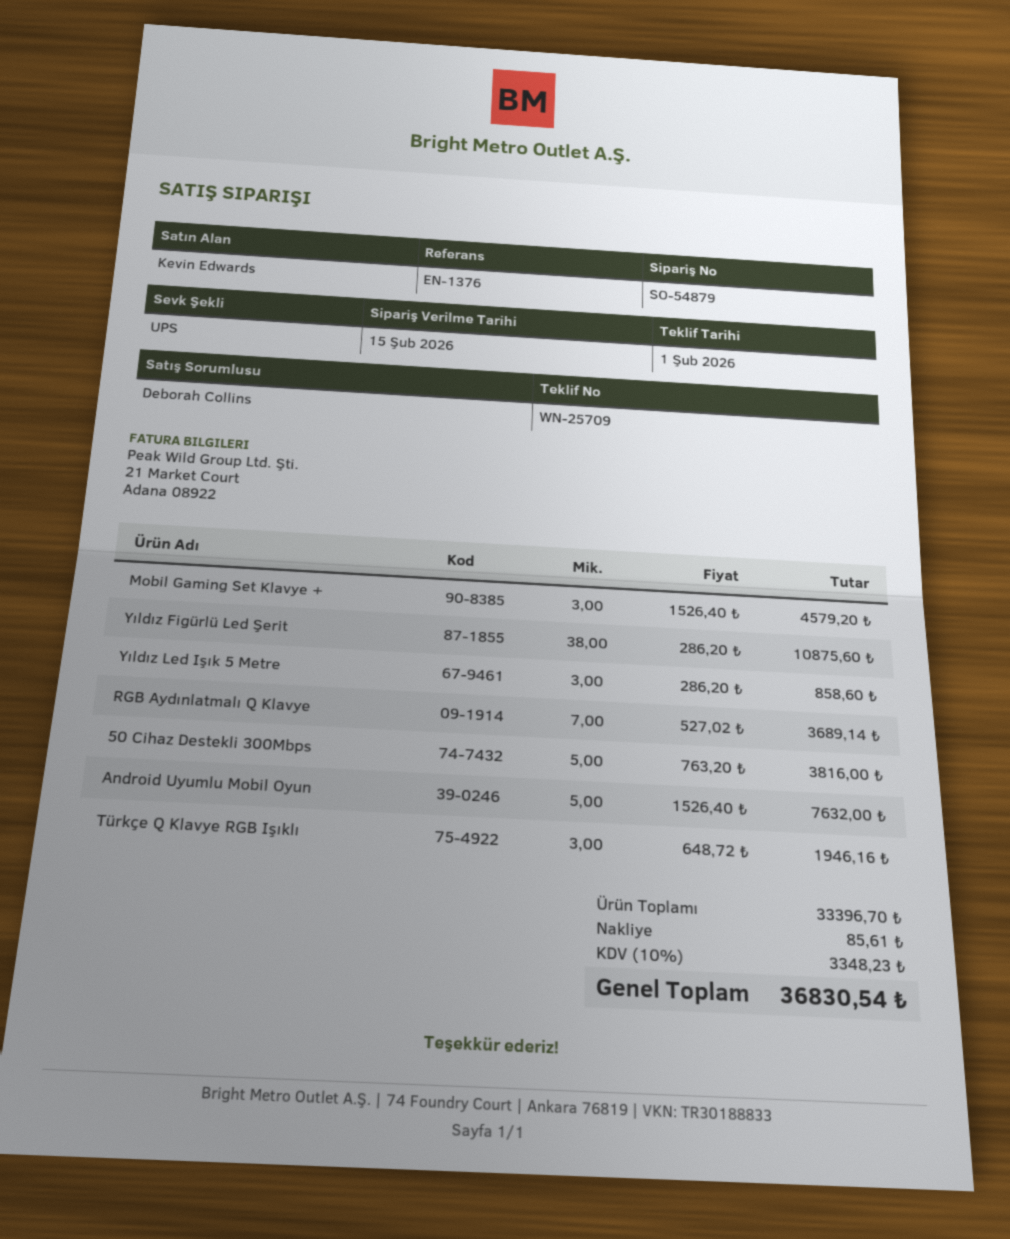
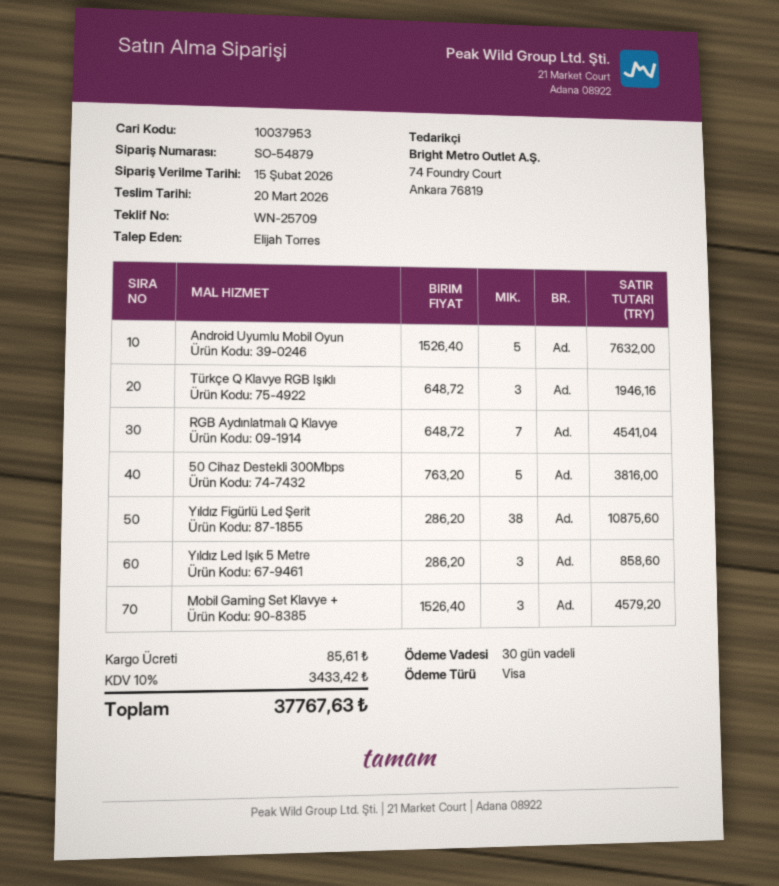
ordered by: Kevin Edwards -> Elijah Torres
RGB Aydınlatmalı Q Klavye: 7 x 527.02 = 3689.14 -> 7 x 648.72 = 4541.04
tax: 10% = 3348.23 -> 10% = 3433.42
total: 36830.54 -> 37767.63

